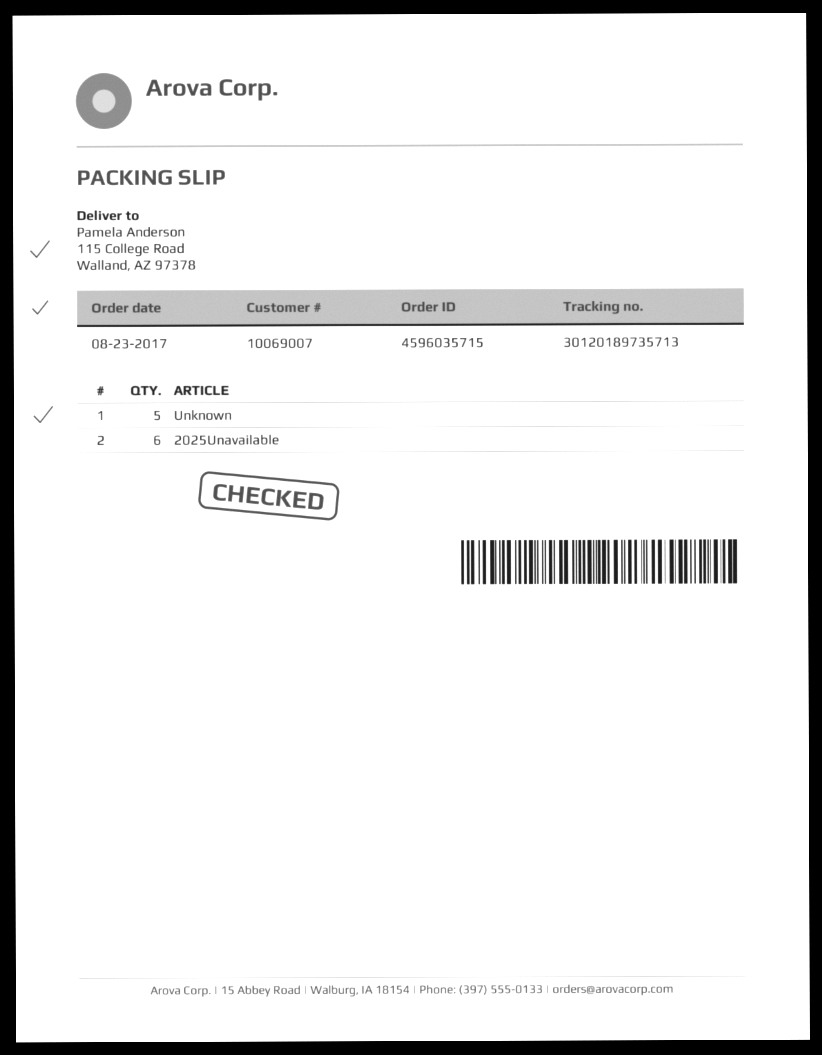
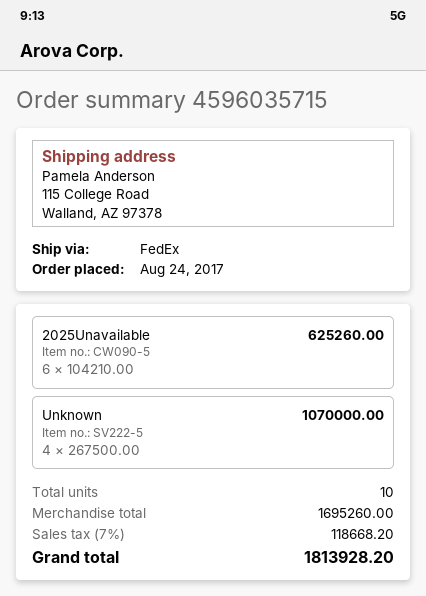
order date: 2017-08-23 -> 2017-08-24
Unknown: 5 -> 4

